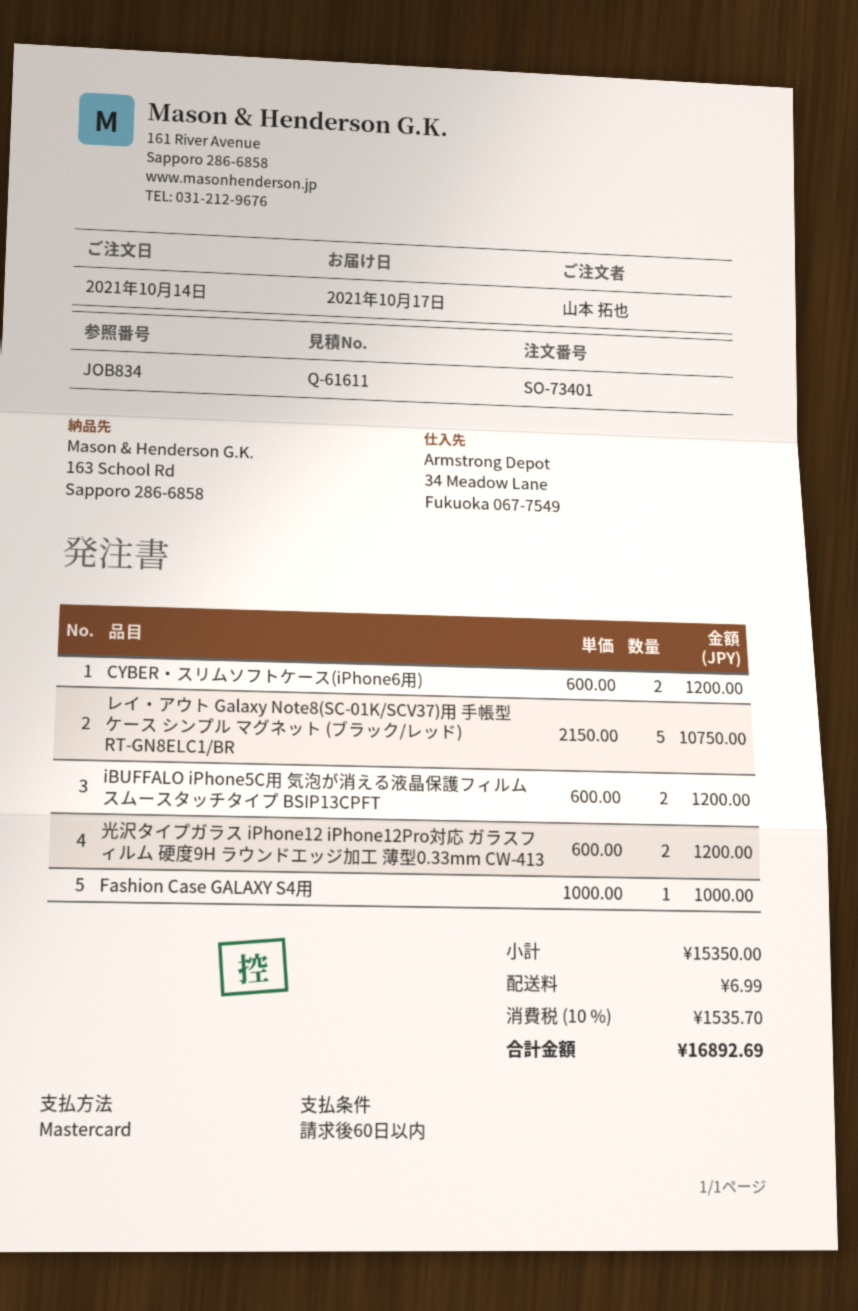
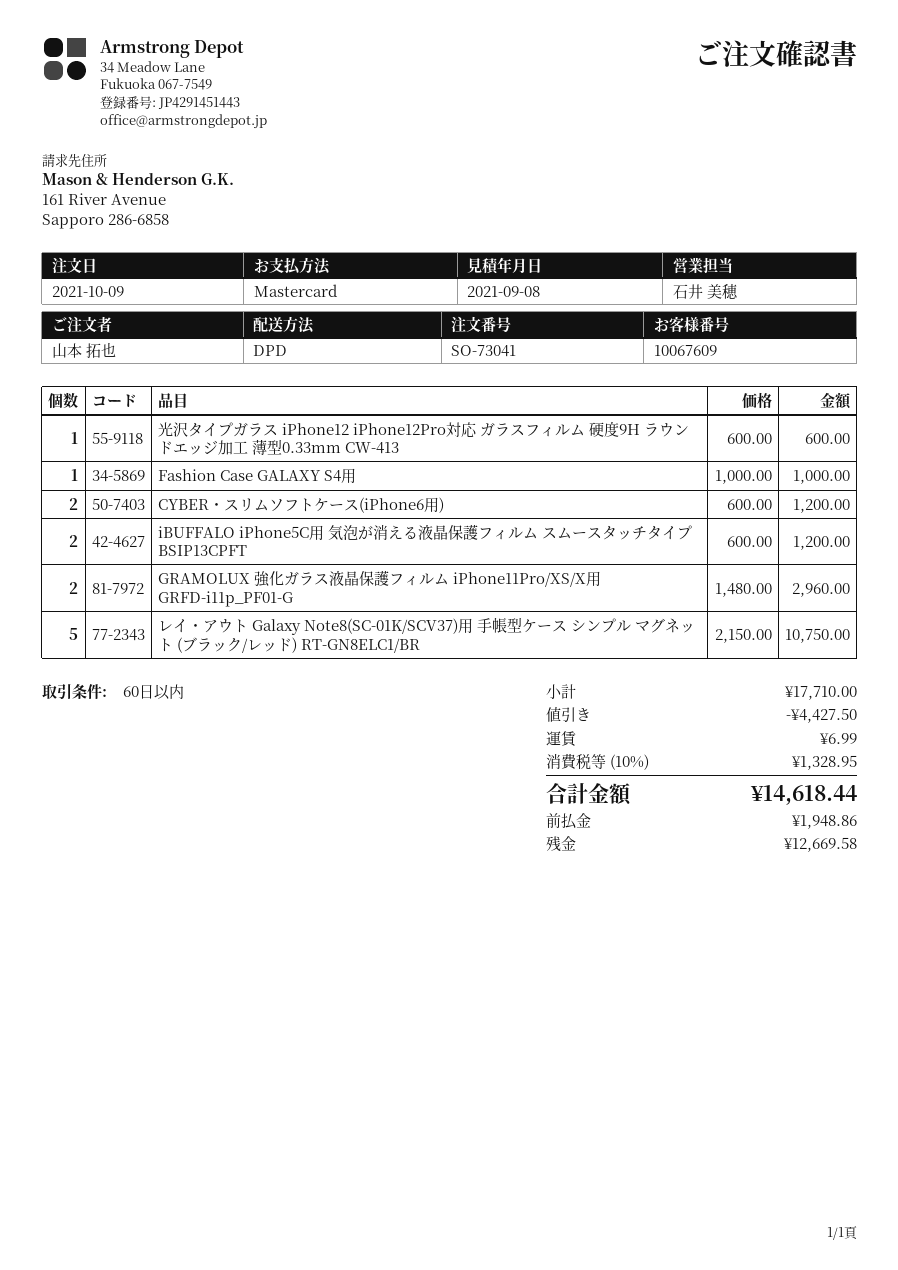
order number: SO-73401 -> SO-73041
order date: 2021-10-14 -> 2021-10-09
光沢タイプガラス iPhone12 iPhone12Pro対応 ガラスフィルム 硬度9H ラウンドエッジ加工 薄型0.33mm CW-413: 2 x 600.00 = 1200.00 -> 1 x 600.00 = 600.00
GRAMOLUX 強化ガラス液晶保護フィルム iPhone11Pro/XS/X用 GRFD-i11p_PF01-G: none -> 2 x 1480.00 = 2960.00
subtotal: 15350.00 -> 17710.00
discount: none -> 4427.50
tax: 10% = 1535.70 -> 10% = 1328.95
total: 16892.69 -> 14618.44

